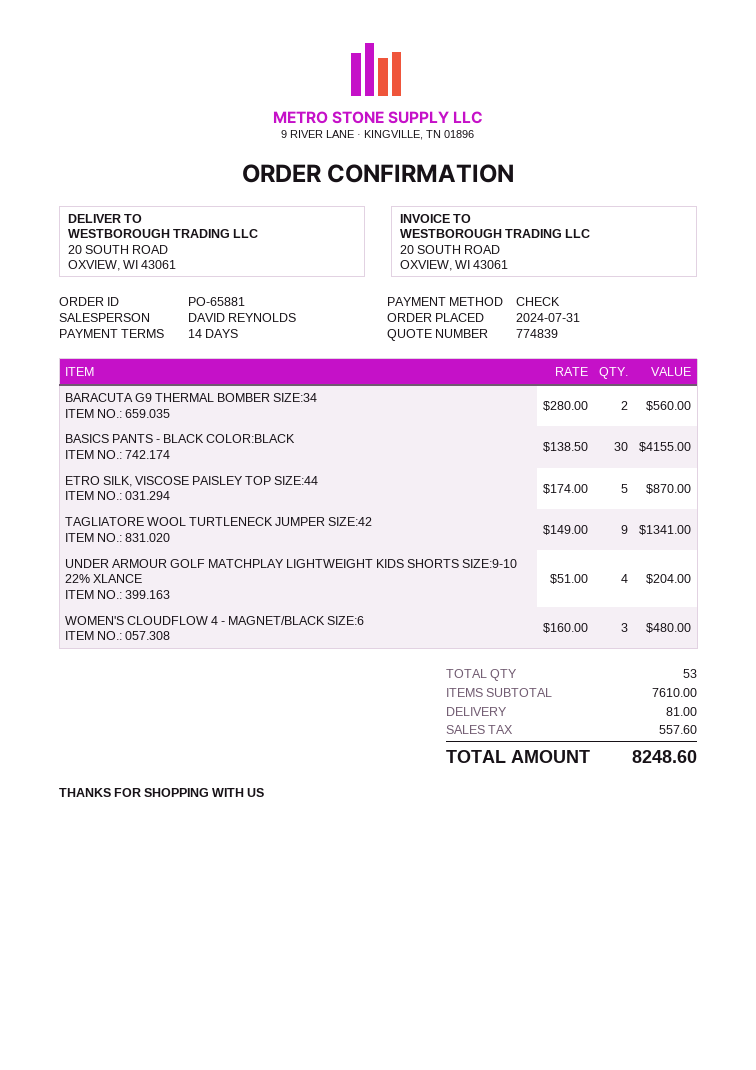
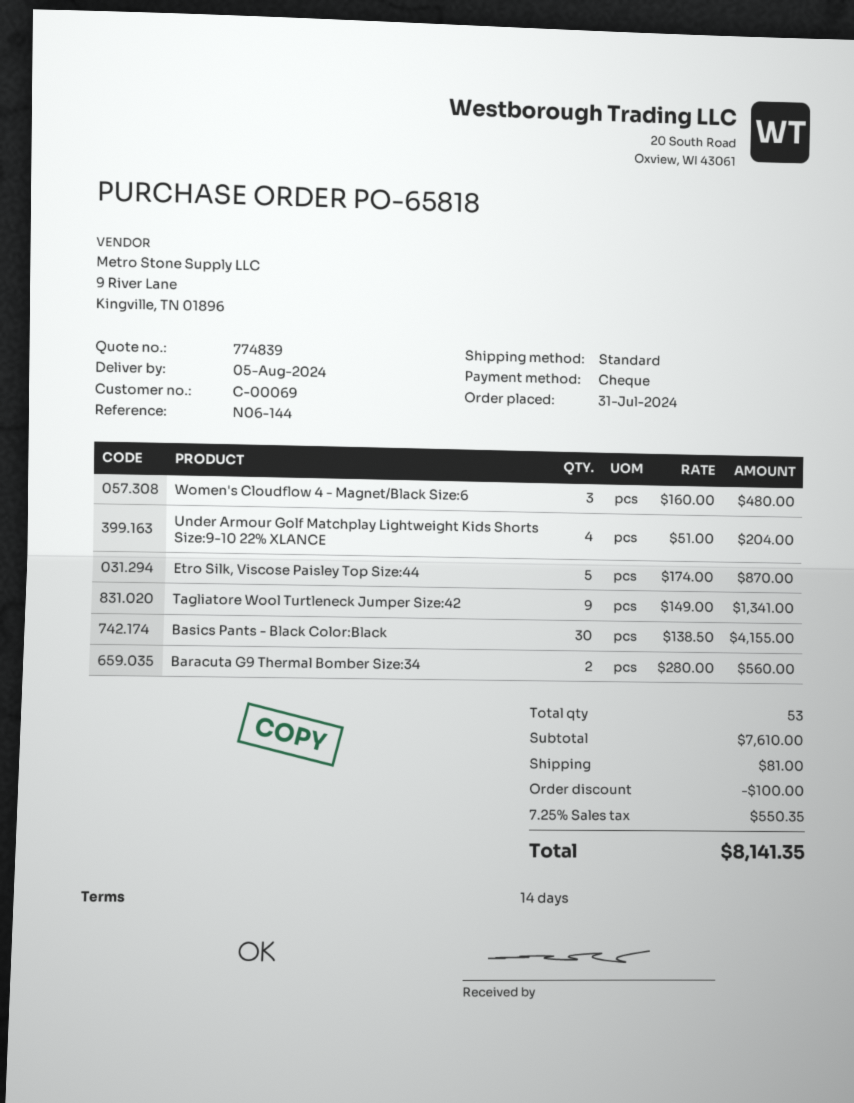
order number: PO-65881 -> PO-65818
discount: none -> 100.00
tax: 557.60 -> 550.35
total: 8248.60 -> 8141.35

